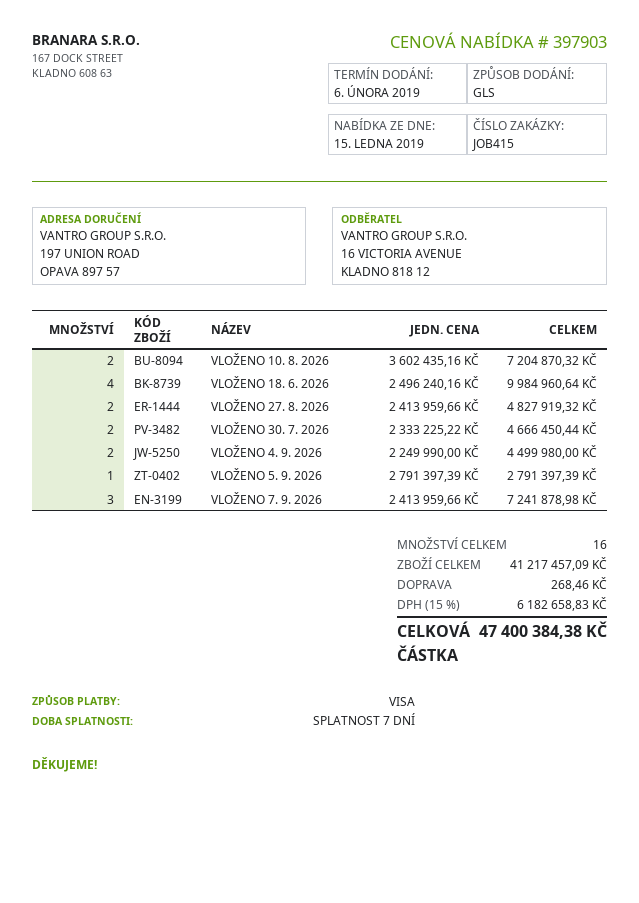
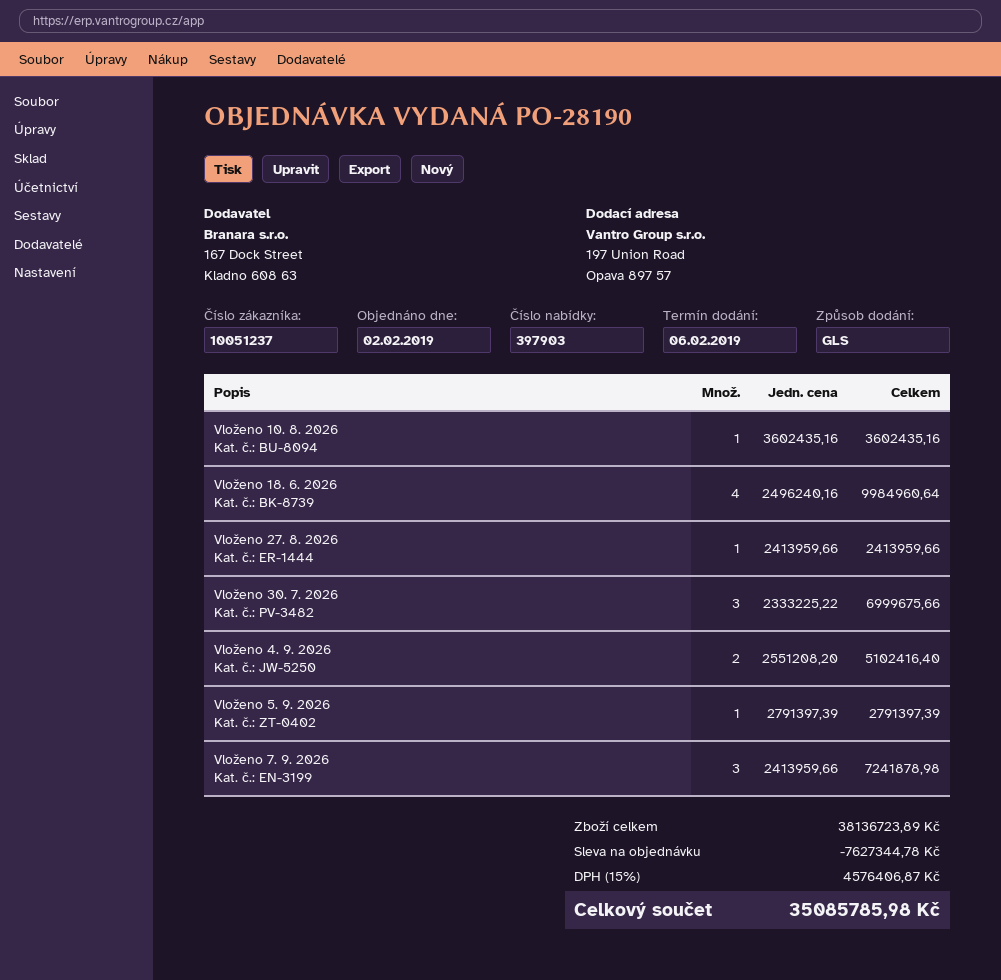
VLOŽENO 10. 8. 2026: 2 x 3602435.16 = 7204870.32 -> 1 x 3602435.16 = 3602435.16
VLOŽENO 27. 8. 2026: 2 x 2413959.66 = 4827919.32 -> 1 x 2413959.66 = 2413959.66
VLOŽENO 30. 7. 2026: 2 x 2333225.22 = 4666450.44 -> 3 x 2333225.22 = 6999675.66
VLOŽENO 4. 9. 2026: 2 x 2249990.00 = 4499980.00 -> 2 x 2551208.20 = 5102416.40
subtotal: 41217457.09 -> 38136723.89
discount: none -> 7627344.78
shipping: 268.46 -> none
tax: 15% = 6182658.83 -> 15% = 4576406.87
total: 47400384.38 -> 35085785.98

